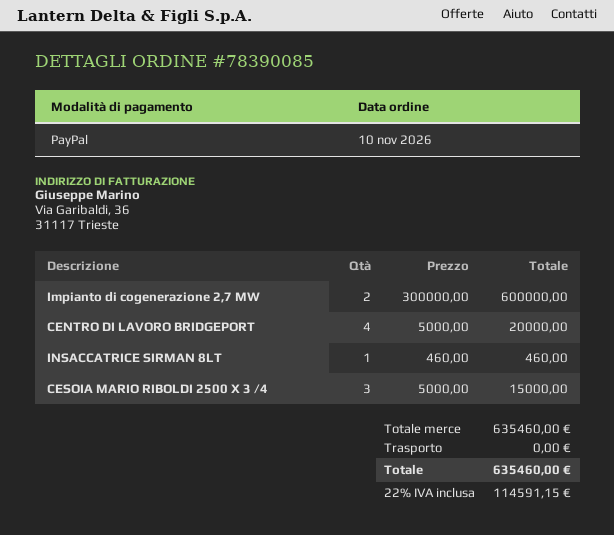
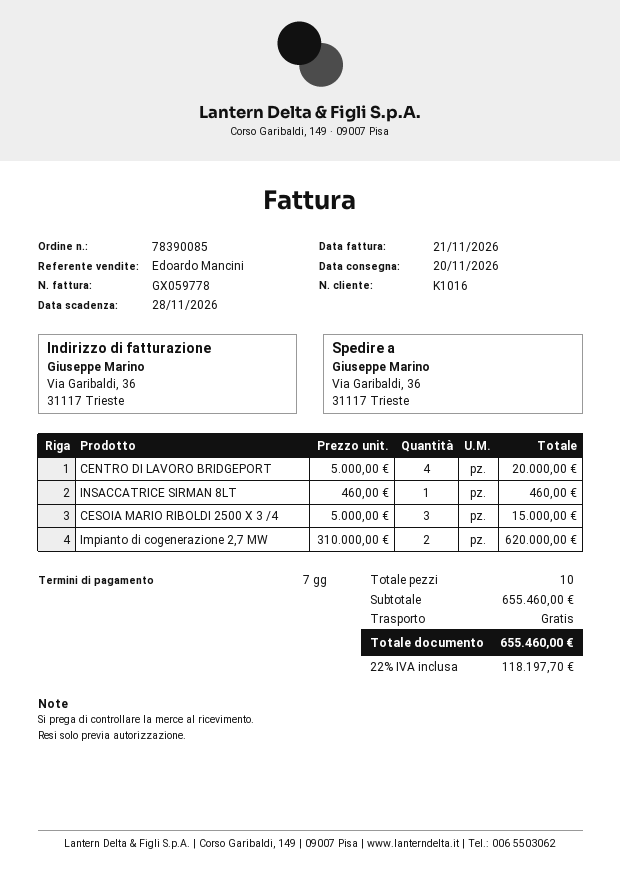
Impianto di cogenerazione 2,7 MW: 2 x 300000.00 = 600000.00 -> 2 x 310000.00 = 620000.00
subtotal: 635460.00 -> 655460.00
tax: 22% = 114591.15 -> 22% = 118197.70
total: 635460.00 -> 655460.00

